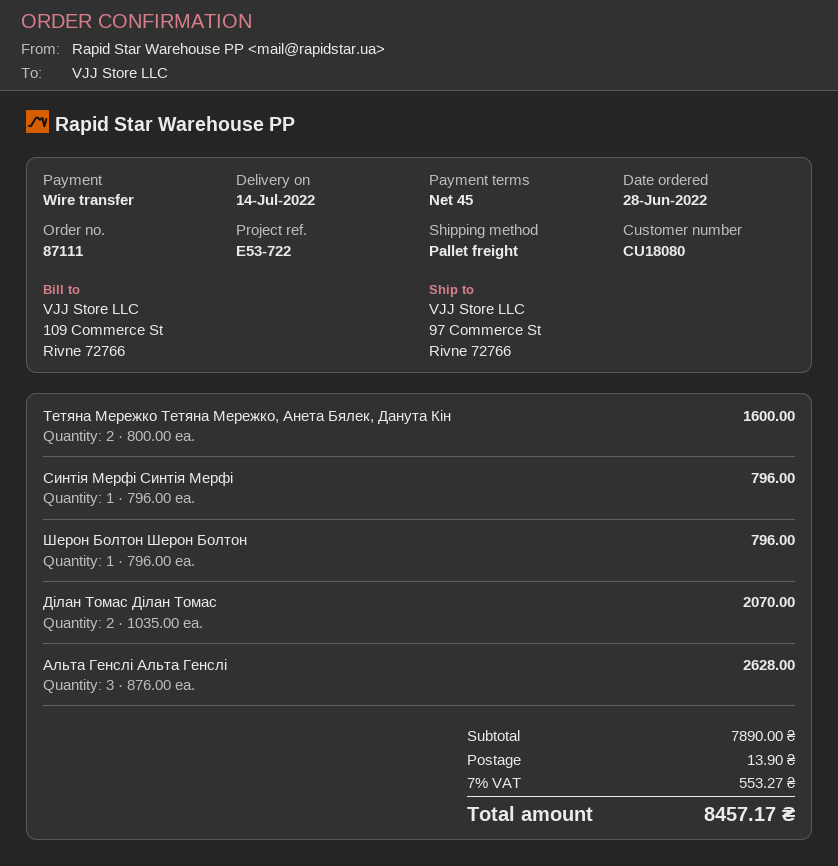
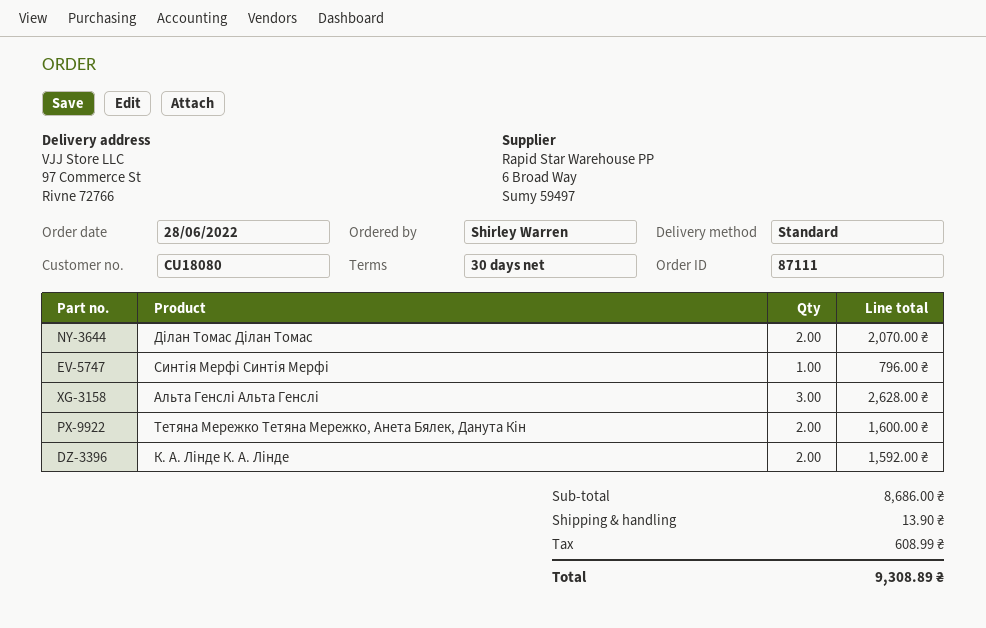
payment terms: 45 days -> 30 days
shipping method: pallet freight -> standard
Шерон Болтон Шерон Болтон: 1 for 796.00 -> none
К. А. Лінде К. А. Лінде: none -> 2 for 1592.00
subtotal: 7890.00 -> 8686.00
tax: 553.27 -> 608.99
total: 8457.17 -> 9308.89

